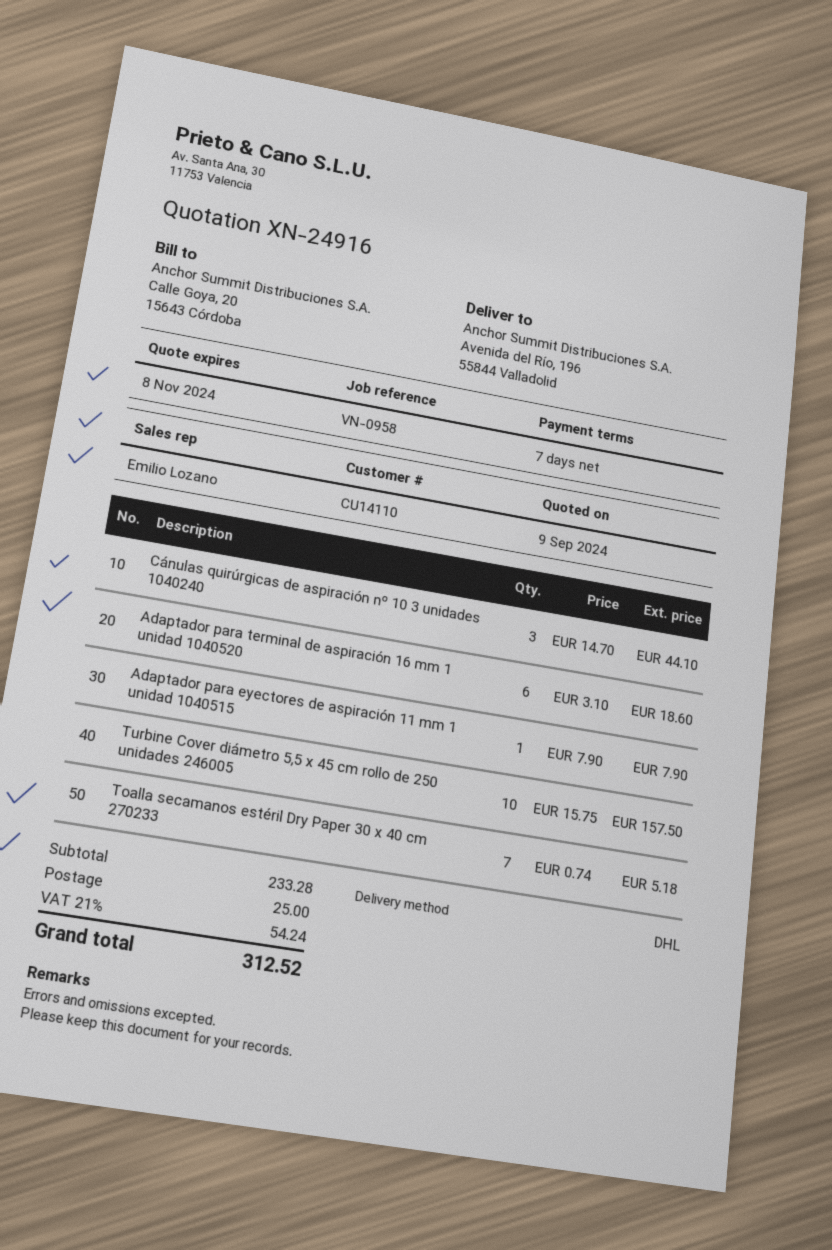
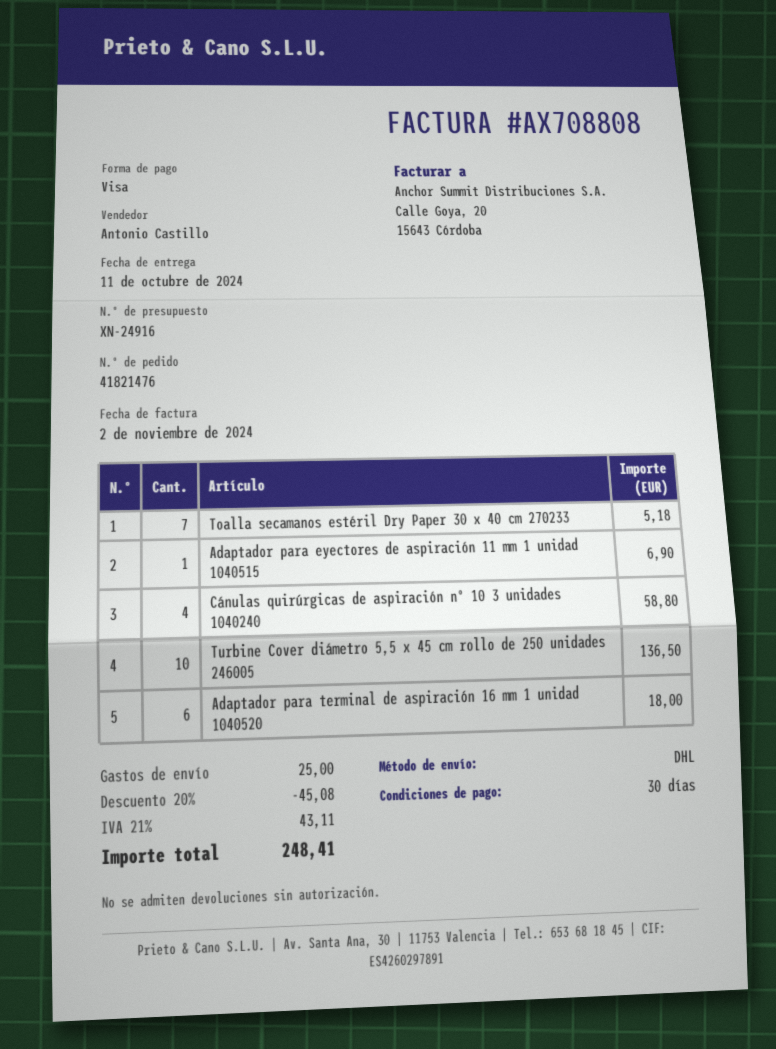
payment terms: 7 days -> 30 days
sales rep: Emilio Lozano -> Antonio Castillo
Cánulas quirúrgicas de aspiración nº 10 3 unidades 1040240: 3 for 44.10 -> 4 for 58.80
Adaptador para terminal de aspiración 16 mm 1 unidad 1040520: 6 for 18.60 -> 6 for 18.00
Adaptador para eyectores de aspiración 11 mm 1 unidad 1040515: 1 for 7.90 -> 1 for 6.90
Turbine Cover diámetro 5,5 x 45 cm rollo de 250 unidades 246005: 10 for 157.50 -> 10 for 136.50
discount: none -> 20% = 45.08
tax: 21% = 54.24 -> 21% = 43.11
total: 312.52 -> 248.41

